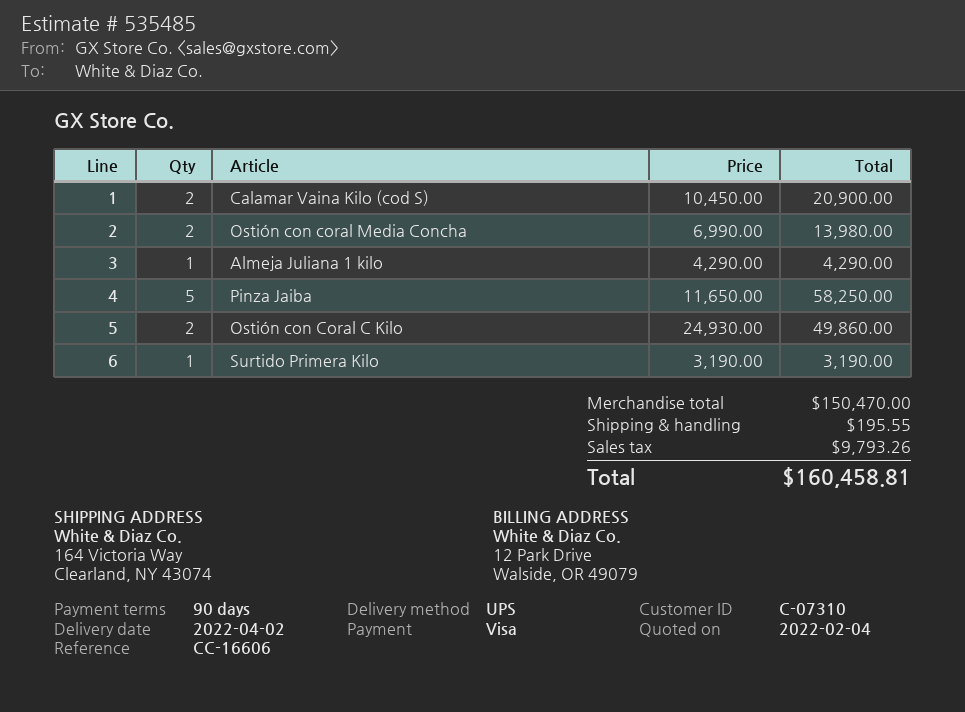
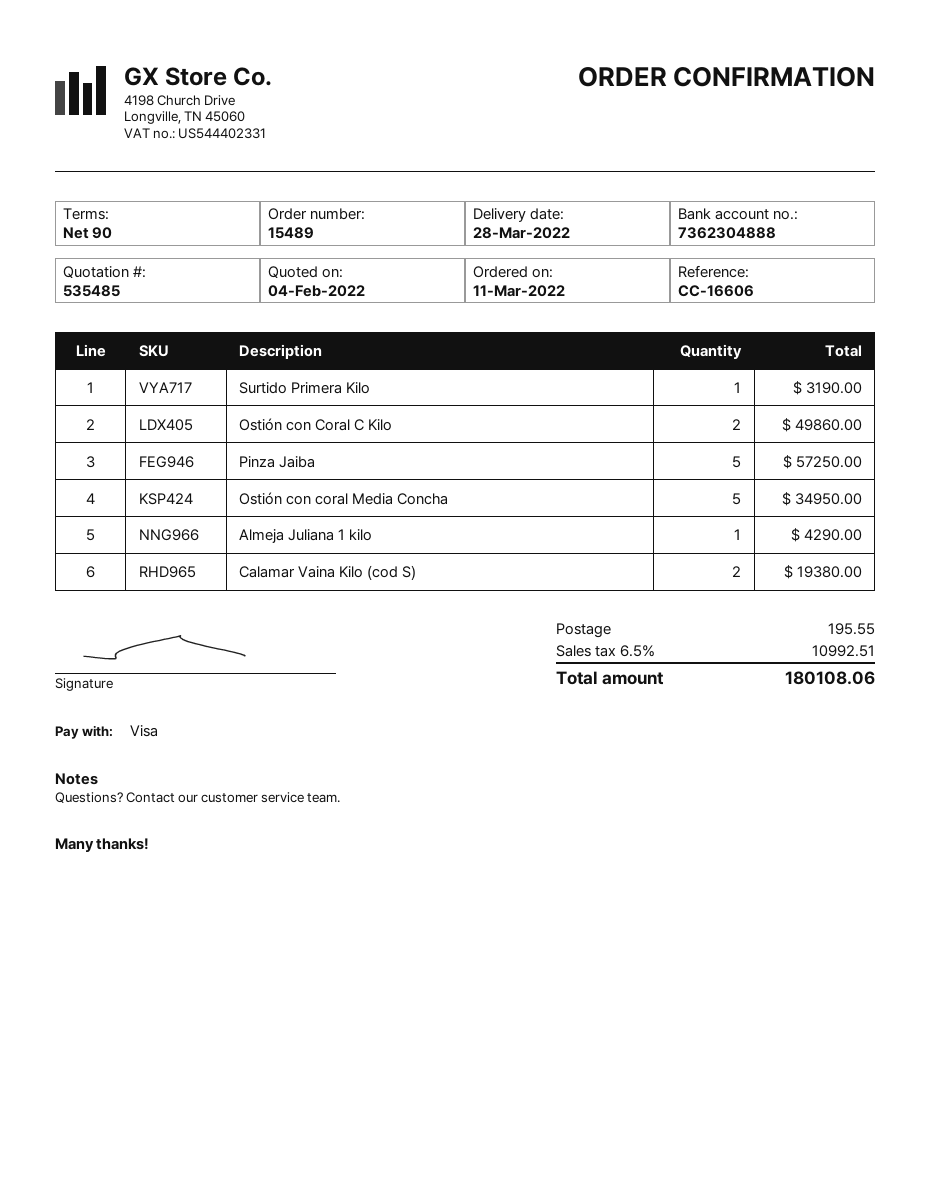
delivery date: 2022-04-02 -> 2022-03-28
Calamar Vaina Kilo (cod S): 2 for 20900.00 -> 2 for 19380.00
Ostión con coral Media Concha: 2 for 13980.00 -> 5 for 34950.00
Pinza Jaiba: 5 for 58250.00 -> 5 for 57250.00
tax: 9793.26 -> 10992.51
total: 160458.81 -> 180108.06

